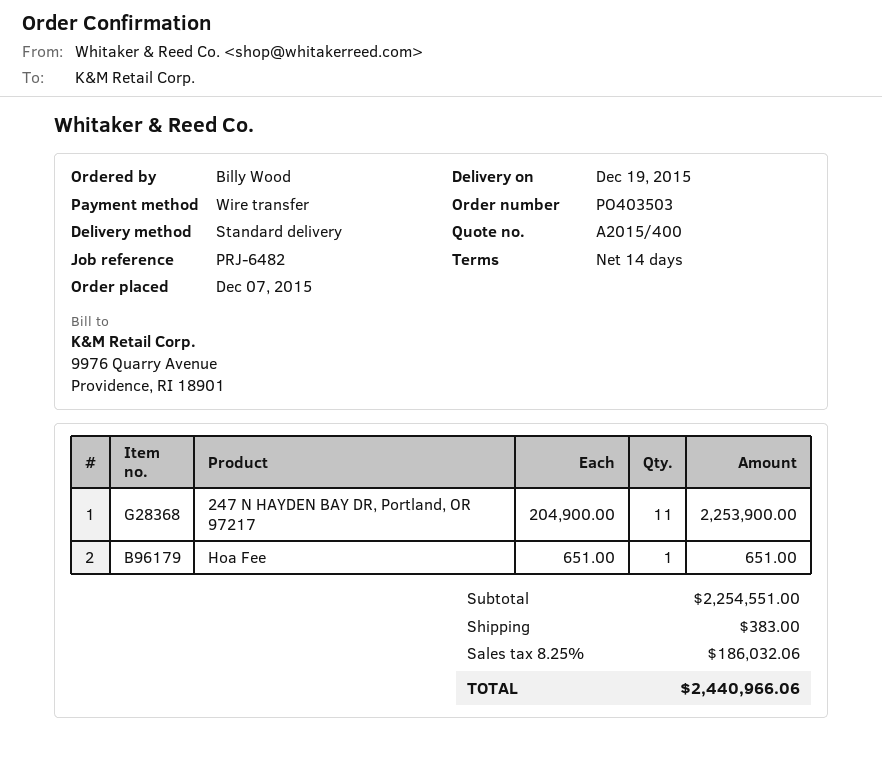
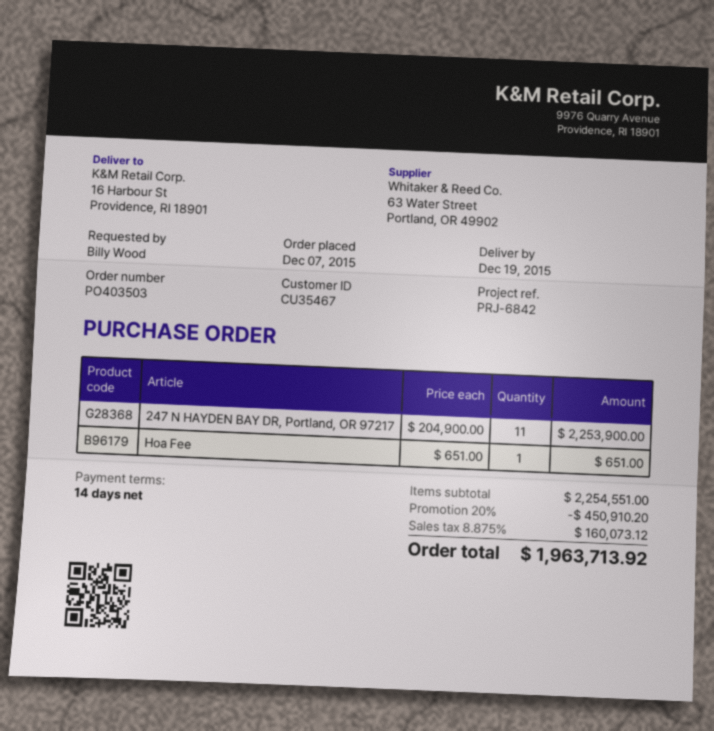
reference: PRJ-6482 -> PRJ-6842
discount: none -> 20% = 450910.20
shipping: 383.00 -> none
tax: 8.25% = 186032.06 -> 8.875% = 160073.12
total: 2440966.06 -> 1963713.92

